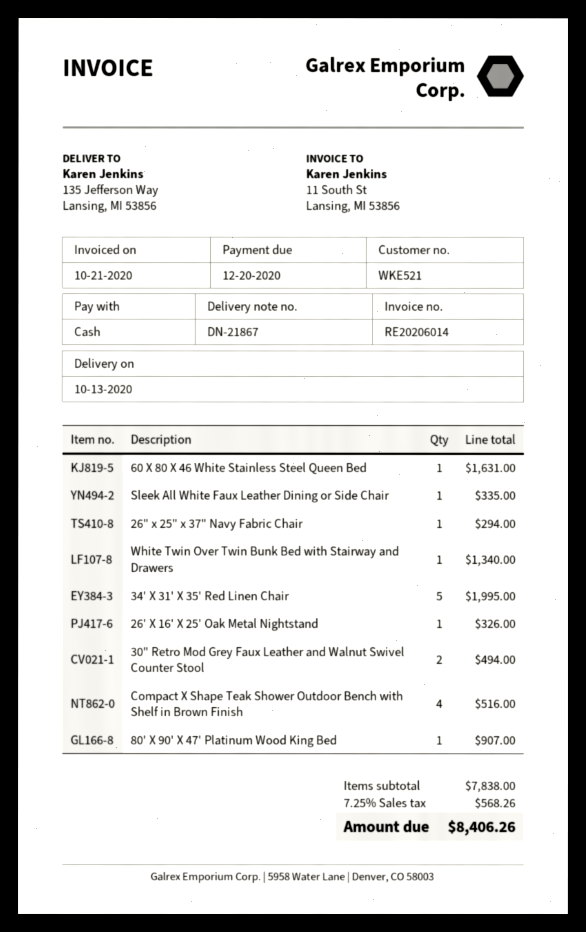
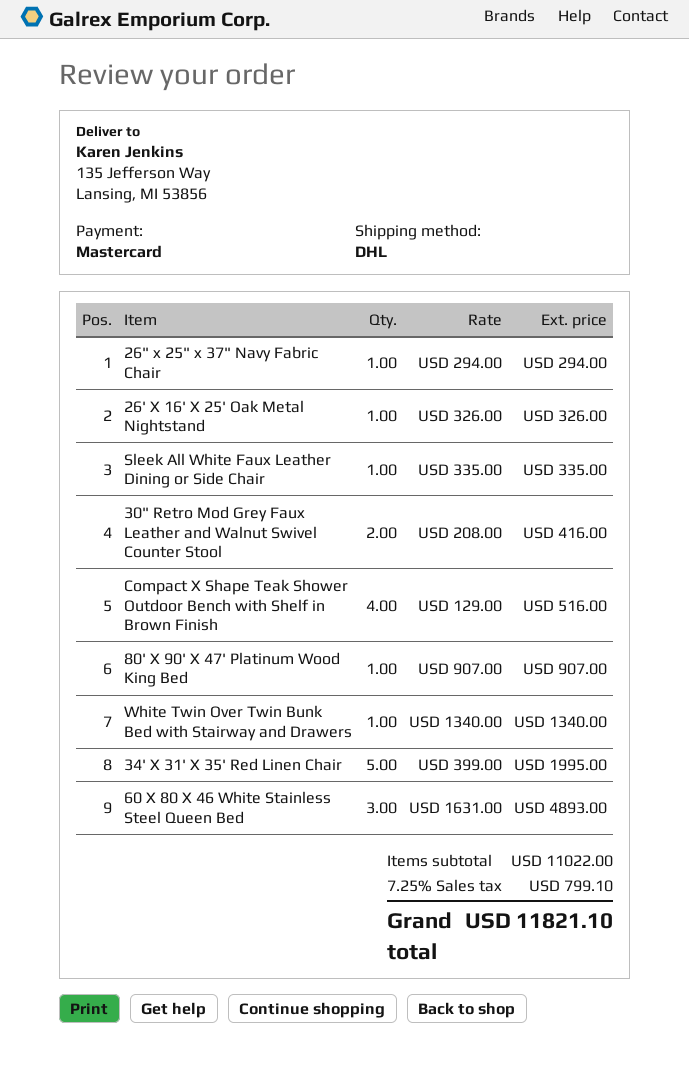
payment method: cash -> Mastercard
60 X 80 X 46 White Stainless Steel Queen Bed: 1 for 1631.00 -> 3 for 4893.00
30" Retro Mod Grey Faux Leather and Walnut Swivel Counter Stool: 2 for 494.00 -> 2 for 416.00
subtotal: 7838.00 -> 11022.00
tax: 7.25% = 568.26 -> 7.25% = 799.10
total: 8406.26 -> 11821.10

